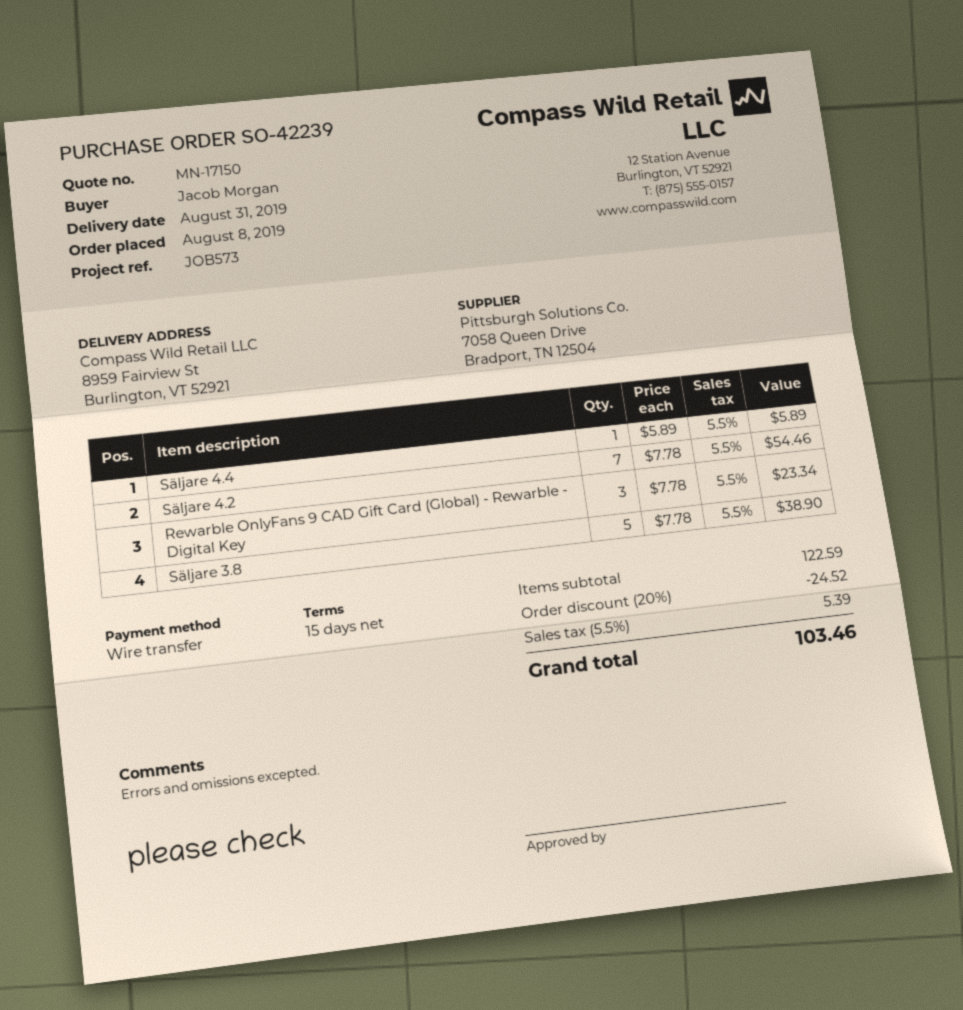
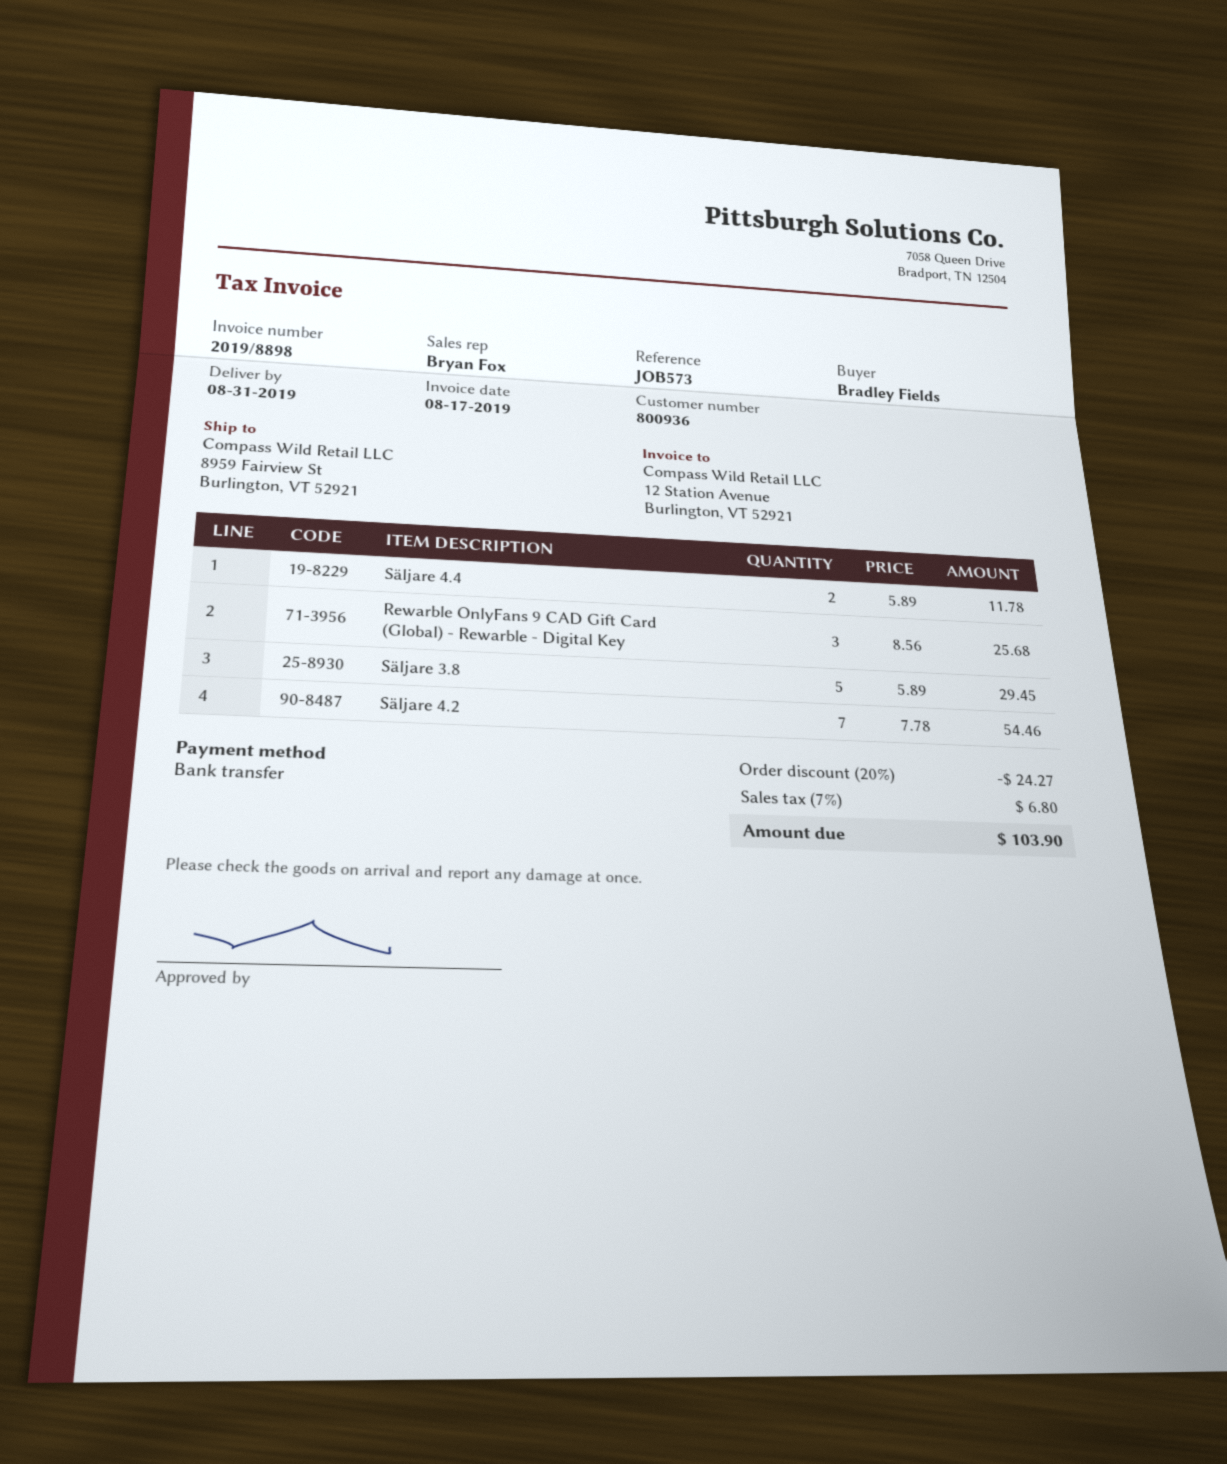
ordered by: Jacob Morgan -> Bradley Fields
Säljare 4.4: 1 x 5.89 = 5.89 -> 2 x 5.89 = 11.78
Rewarble OnlyFans 9 CAD Gift Card (Global) - Rewarble - Digital Key: 3 x 7.78 = 23.34 -> 3 x 8.56 = 25.68
Säljare 3.8: 5 x 7.78 = 38.90 -> 5 x 5.89 = 29.45
discount: 20% = 24.52 -> 20% = 24.27
tax: 5.5% = 5.39 -> 7% = 6.80
total: 103.46 -> 103.90

